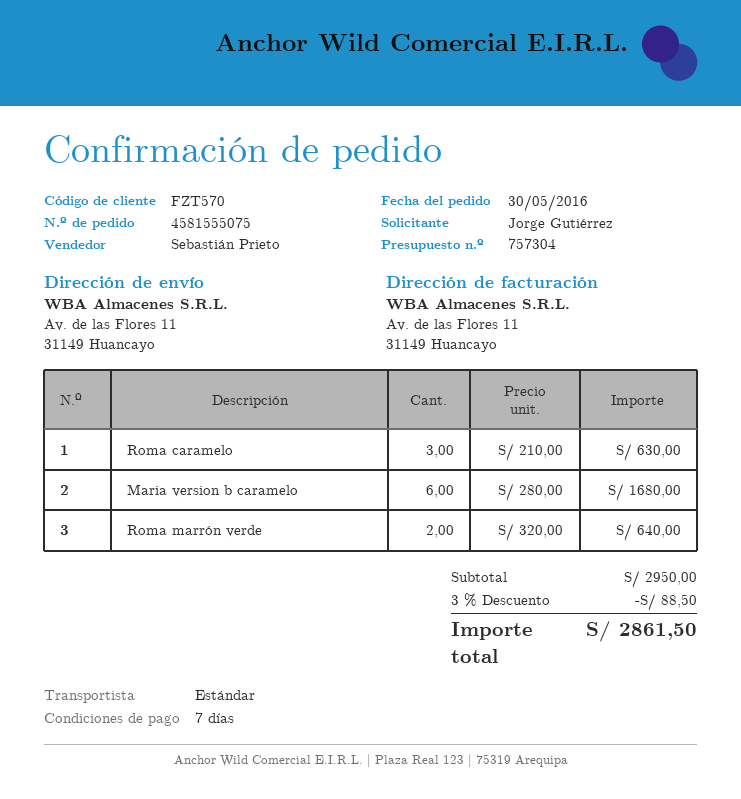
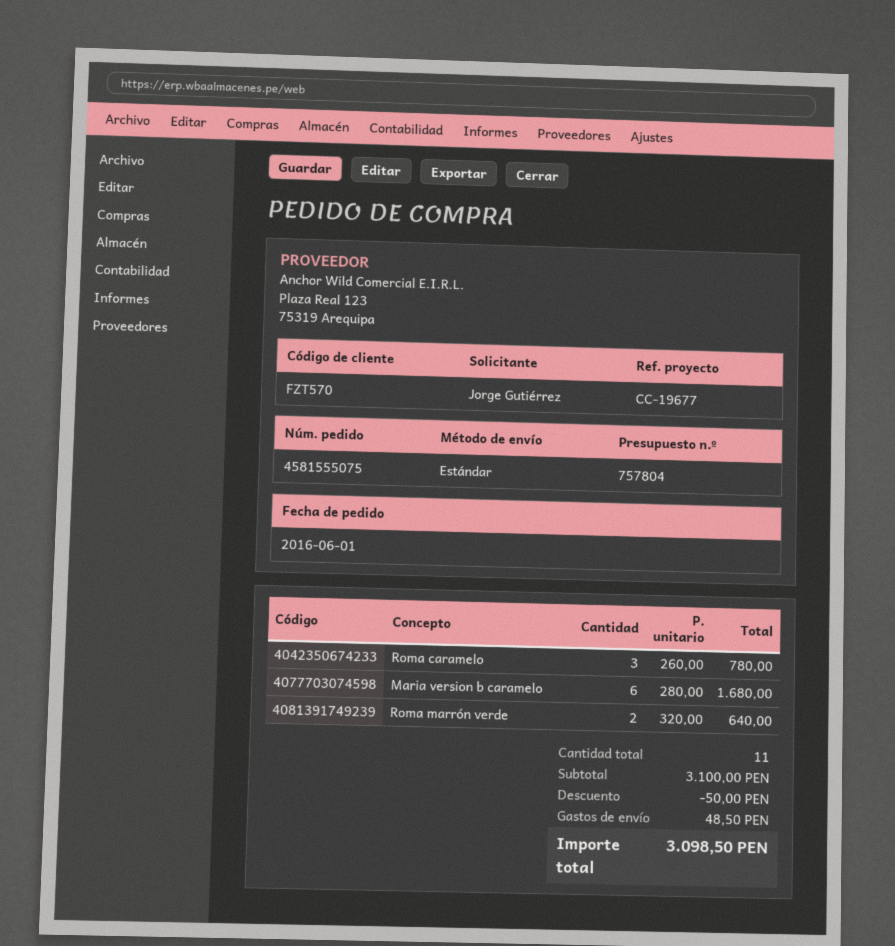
quote number: 757304 -> 757804
order date: 2016-05-30 -> 2016-06-01
Roma caramelo: 3 x 210.00 = 630.00 -> 3 x 260.00 = 780.00
subtotal: 2950.00 -> 3100.00
discount: 88.50 -> 50.00
shipping: none -> 48.50
total: 2861.50 -> 3098.50

